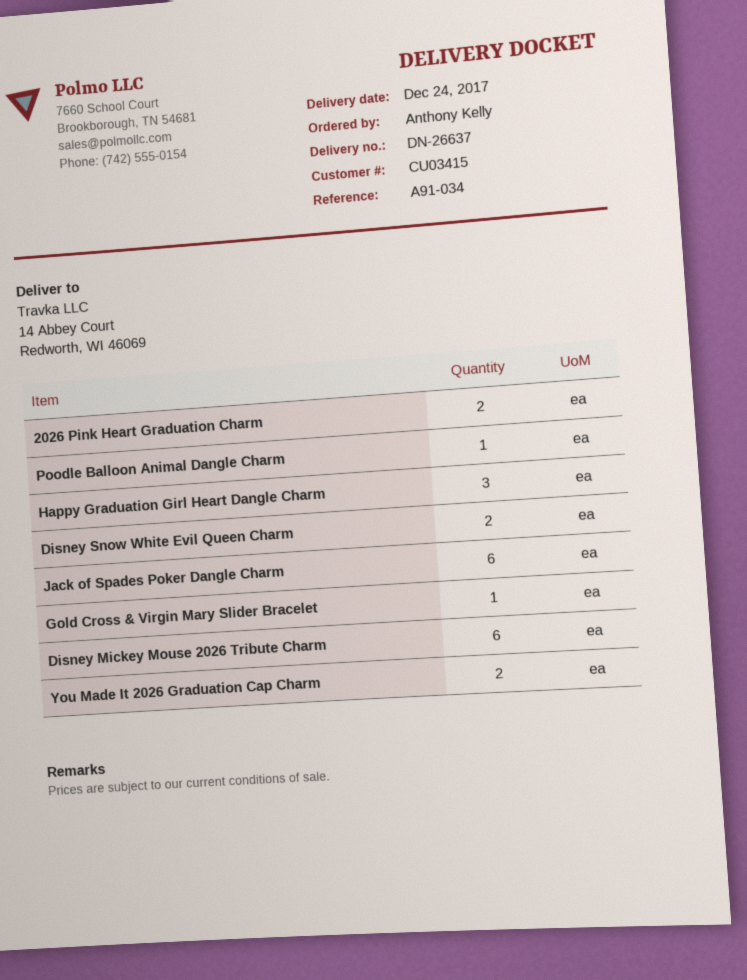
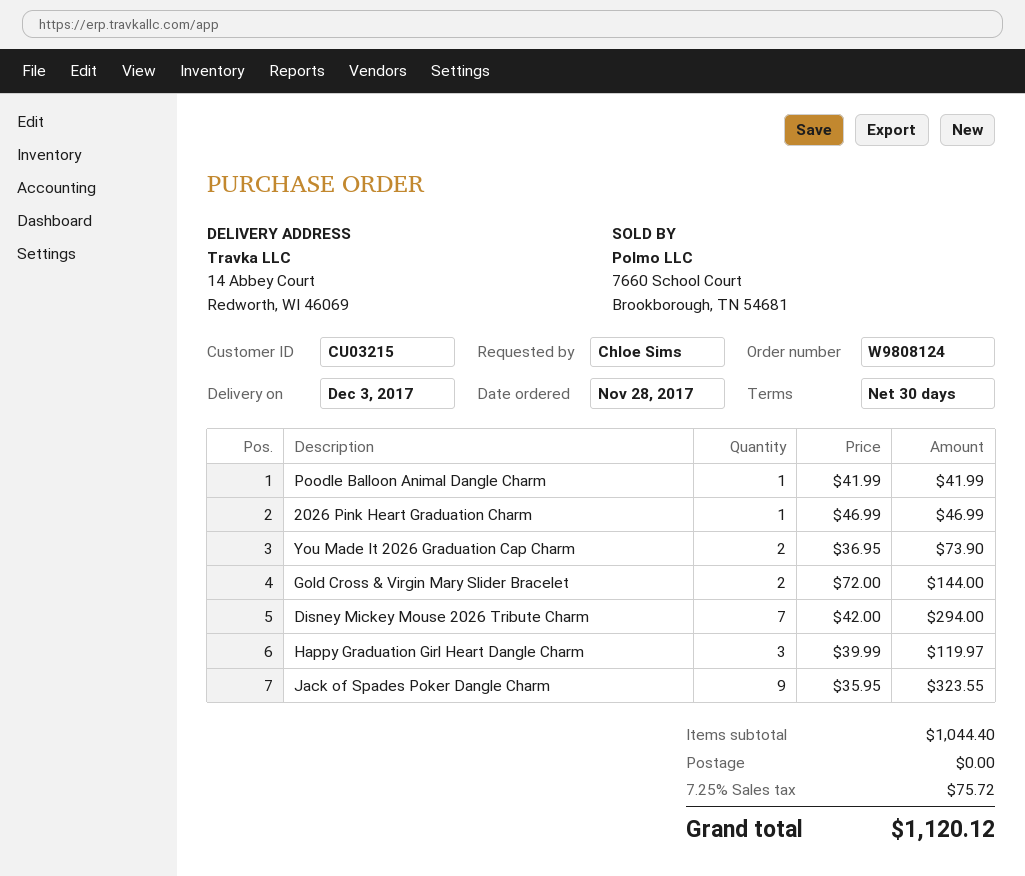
delivery date: 2017-12-24 -> 2017-12-03
customer number: CU03415 -> CU03215
ordered by: Anthony Kelly -> Chloe Sims
2026 Pink Heart Graduation Charm: 2 -> 1
Disney Snow White Evil Queen Charm: 2 -> none
Jack of Spades Poker Dangle Charm: 6 -> 9
Gold Cross & Virgin Mary Slider Bracelet: 1 -> 2
Disney Mickey Mouse 2026 Tribute Charm: 6 -> 7

